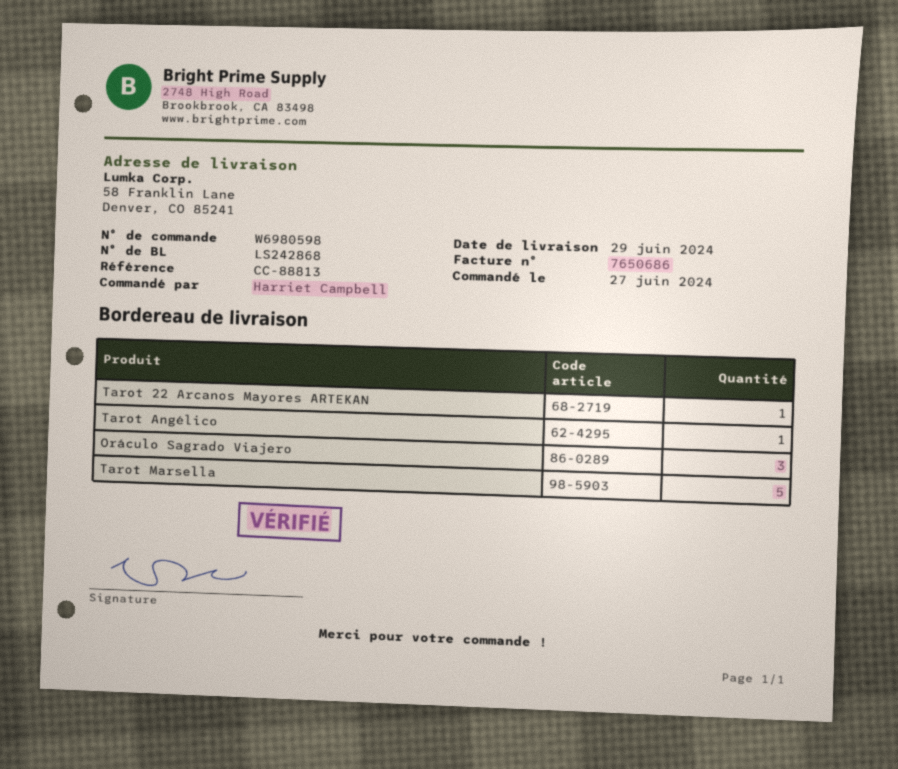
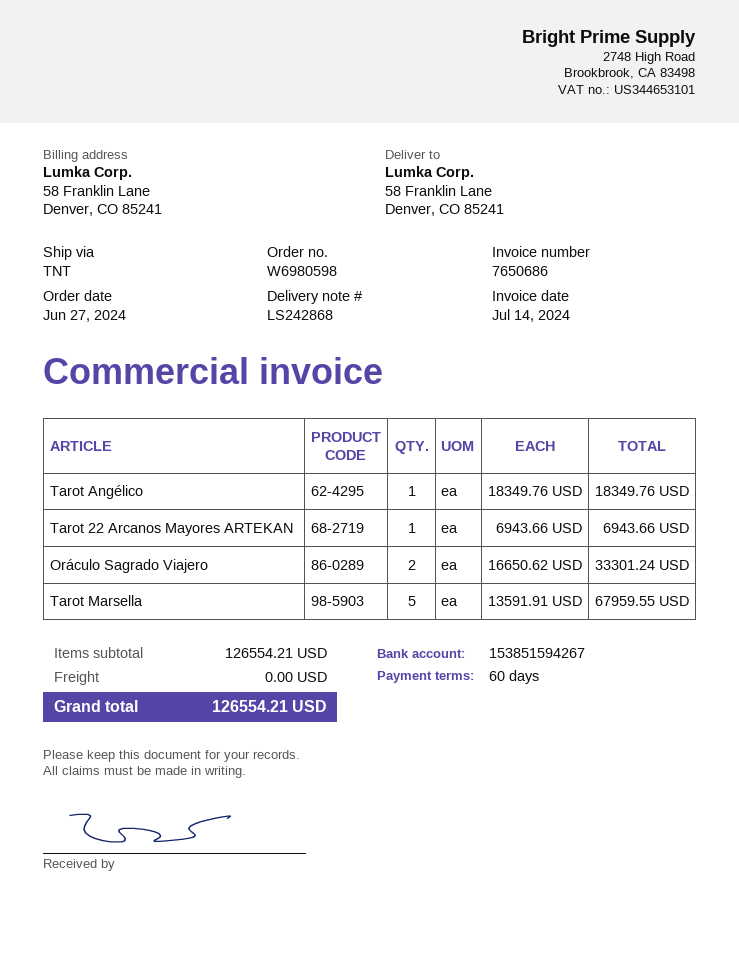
Oráculo Sagrado Viajero: 3 -> 2

